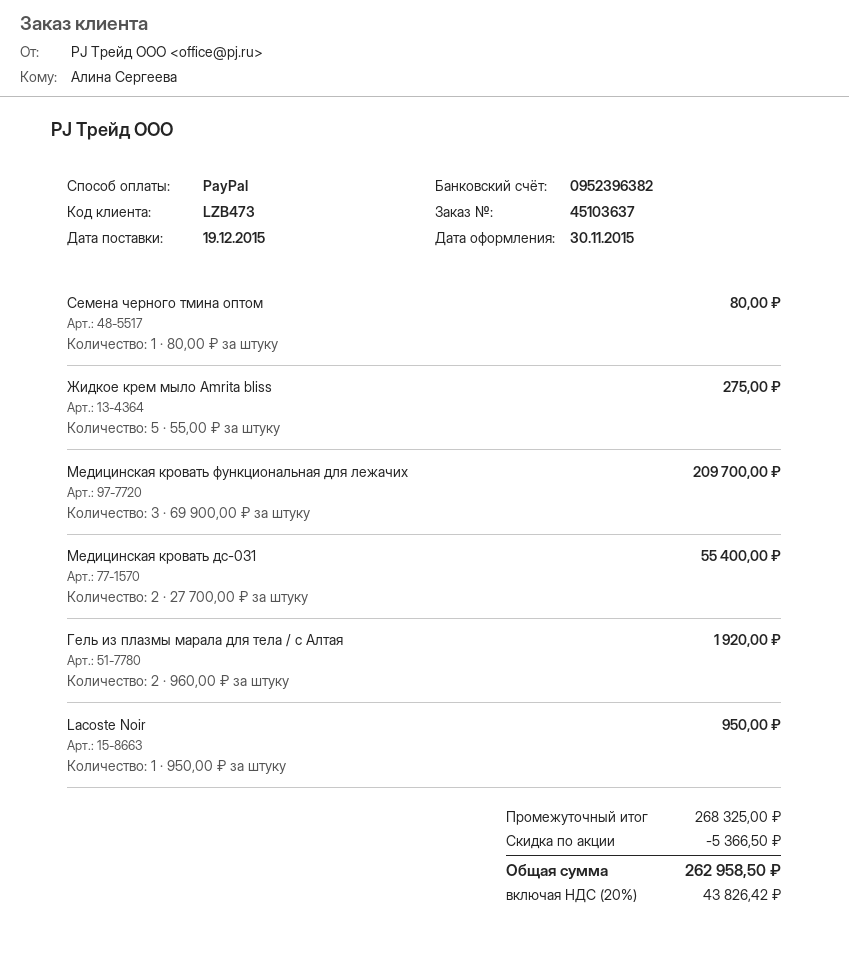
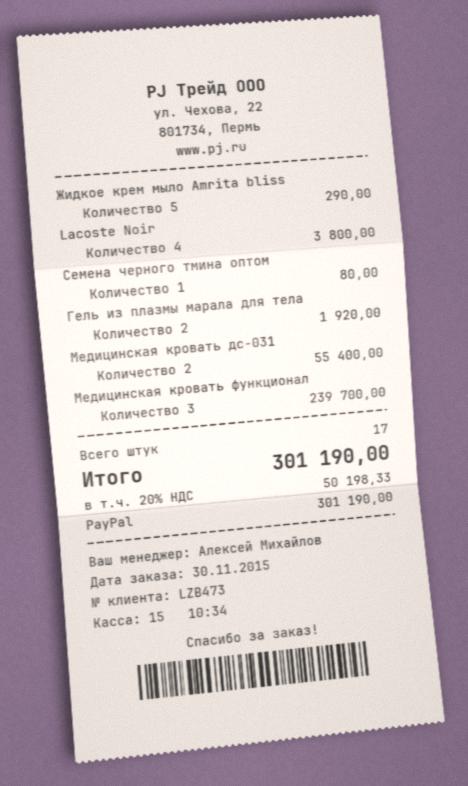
Жидкое крем мыло Amrita bliss: 5 for 275.00 -> 5 for 290.00
Медицинская кровать функциональная для лежачих: 3 for 209700.00 -> 3 for 239700.00
Lacoste Noir: 1 for 950.00 -> 4 for 3800.00
discount: 5366.50 -> none
tax: 20% = 43826.42 -> 20% = 50198.33
total: 262958.50 -> 301190.00

